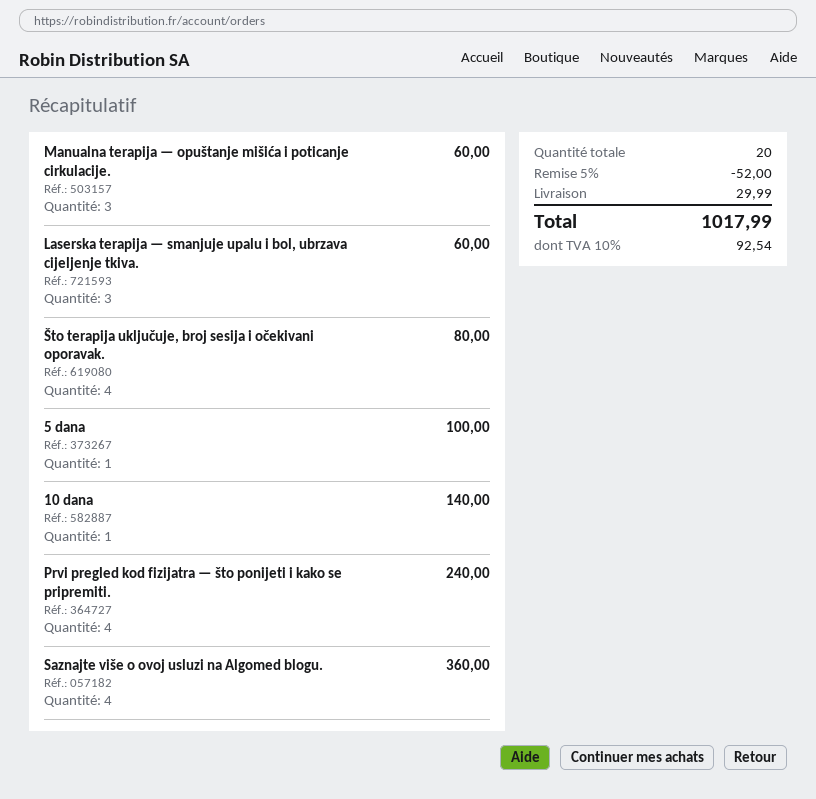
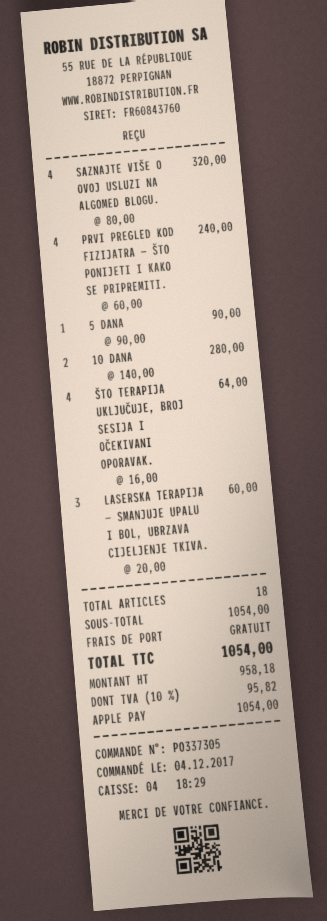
Manualna terapija — opuštanje mišića i poticanje cirkulacije.: 3 for 60.00 -> none
Što terapija uključuje, broj sesija i očekivani oporavak.: 4 for 80.00 -> 4 for 64.00
5 dana: 1 for 100.00 -> 1 for 90.00
10 dana: 1 for 140.00 -> 2 for 280.00
Saznajte više o ovoj usluzi na Algomed blogu.: 4 for 360.00 -> 4 for 320.00
total quantity: 20 -> 18
discount: 5% = 52.00 -> none
shipping: 29.99 -> 0.00
tax: 10% = 92.54 -> 10% = 95.82
total: 1017.99 -> 1054.00

